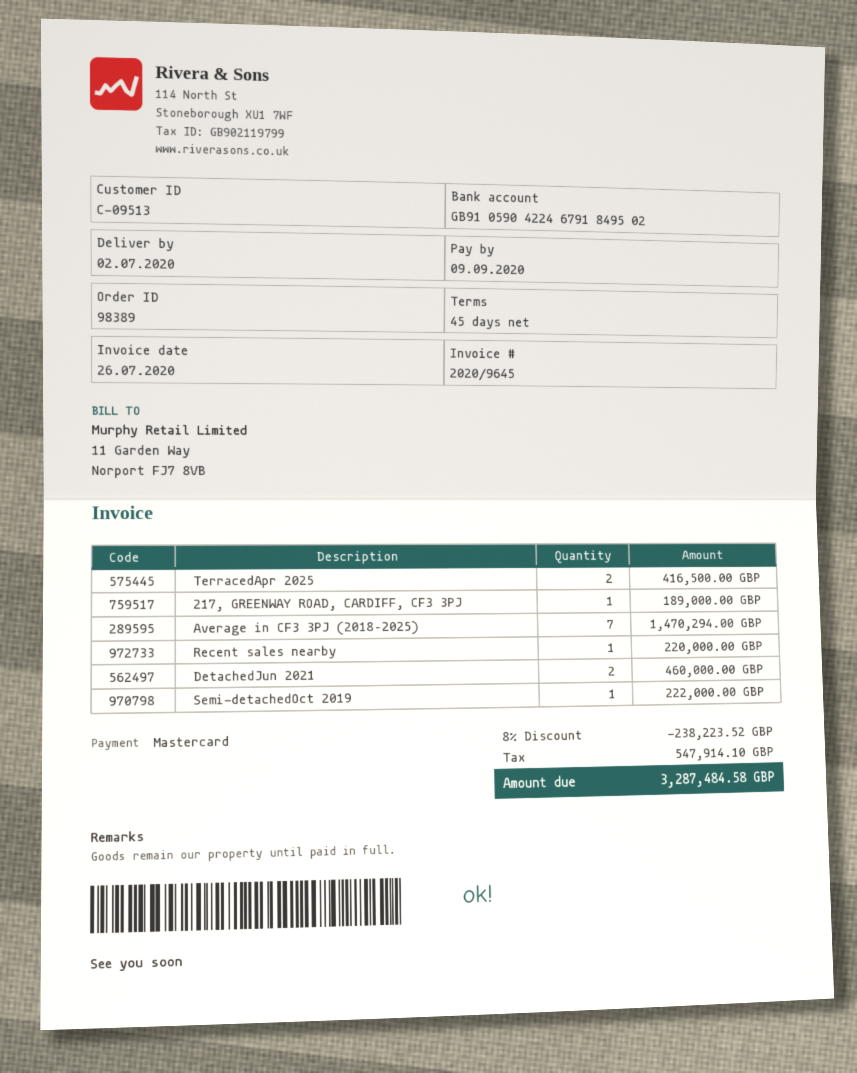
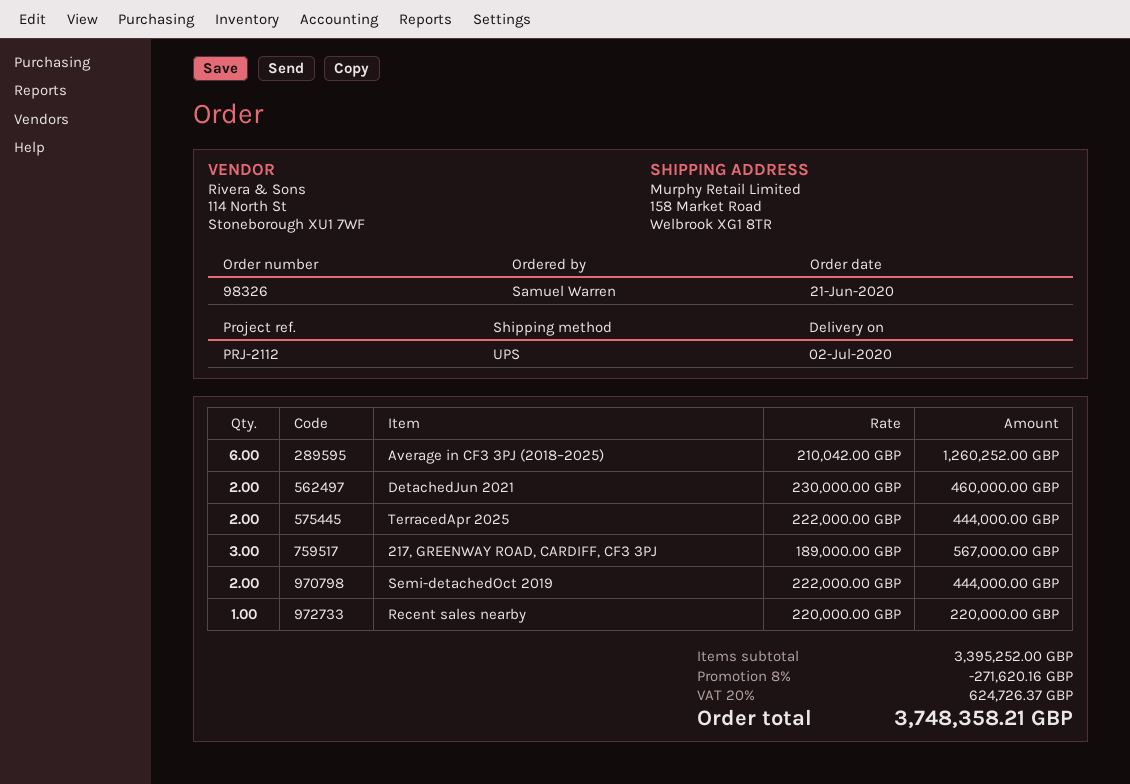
order number: 98389 -> 98326
TerracedApr 2025: 2 for 416500.00 -> 2 for 444000.00
217, GREENWAY ROAD, CARDIFF, CF3 3PJ: 1 for 189000.00 -> 3 for 567000.00
Average in CF3 3PJ (2018–2025): 7 for 1470294.00 -> 6 for 1260252.00
Semi-detachedOct 2019: 1 for 222000.00 -> 2 for 444000.00
discount: 8% = 238223.52 -> 8% = 271620.16
tax: 547914.10 -> 624726.37
total: 3287484.58 -> 3748358.21

